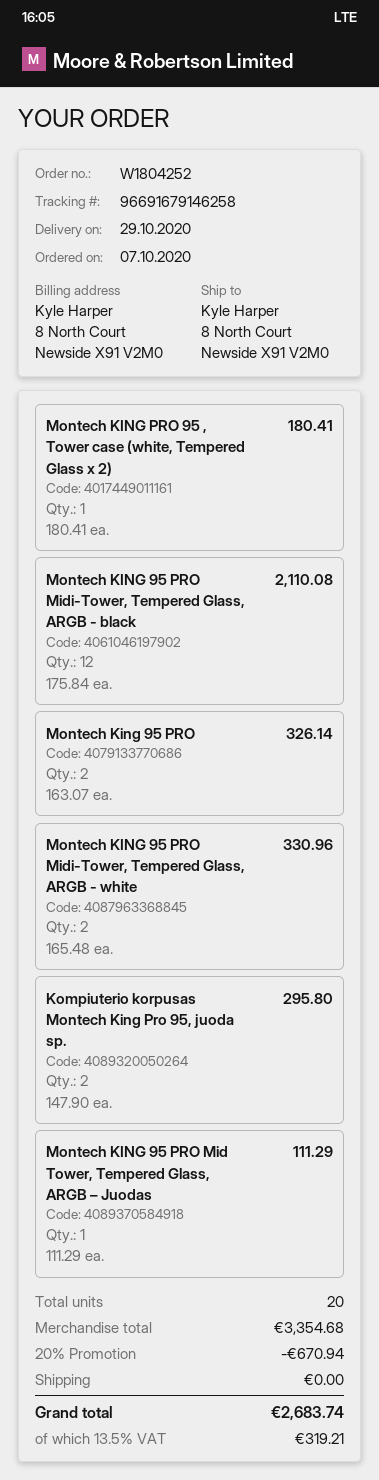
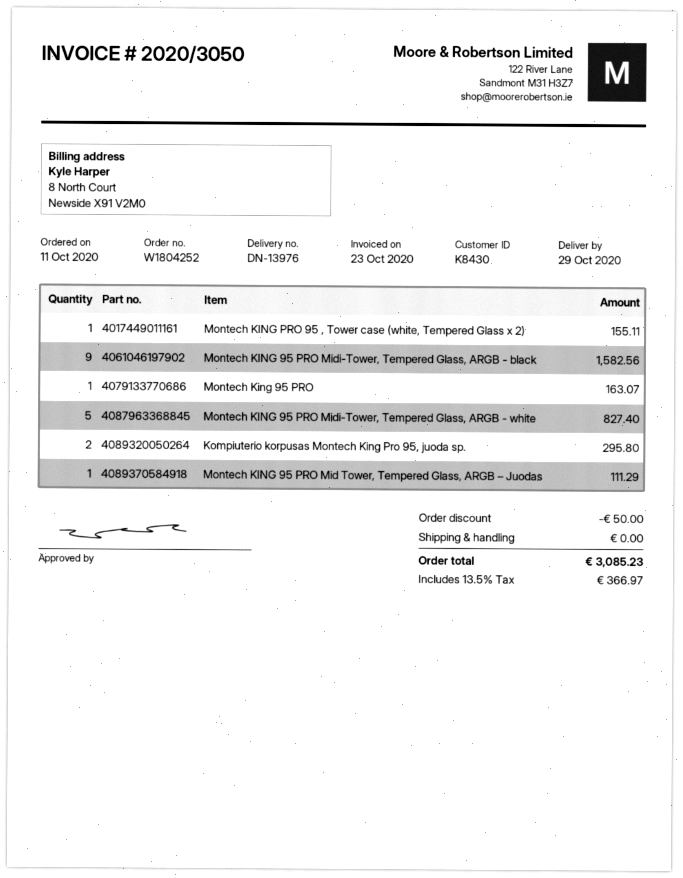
order date: 2020-10-07 -> 2020-10-11
Montech KING PRO 95 , Tower case (white, Tempered Glass x 2): 1 for 180.41 -> 1 for 155.11
Montech KING 95 PRO Midi-Tower, Tempered Glass, ARGB - black: 12 for 2110.08 -> 9 for 1582.56
Montech King 95 PRO: 2 for 326.14 -> 1 for 163.07
Montech KING 95 PRO Midi-Tower, Tempered Glass, ARGB - white: 2 for 330.96 -> 5 for 827.40
discount: 670.94 -> 50.00
tax: 13.5% = 319.21 -> 13.5% = 366.97
total: 2683.74 -> 3085.23

